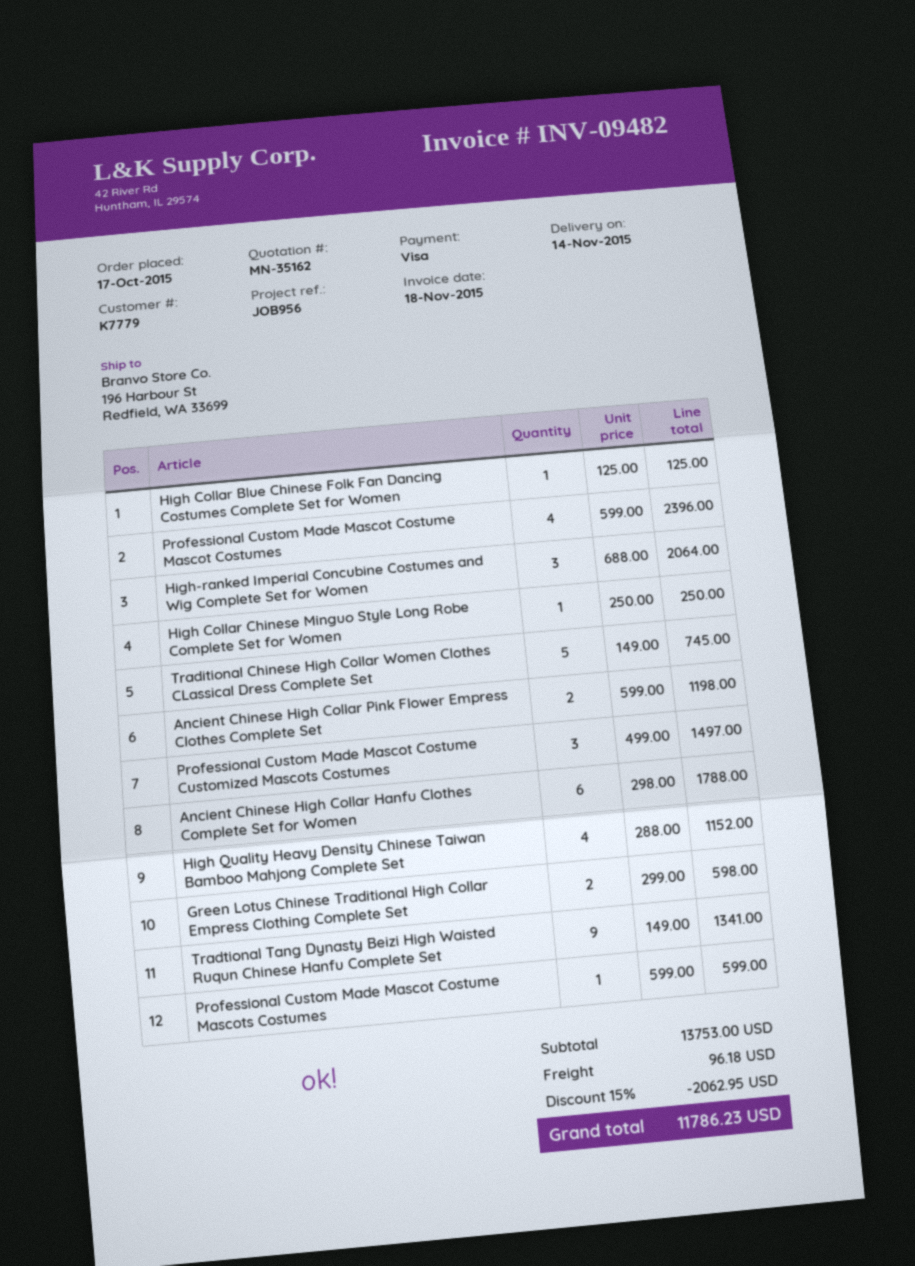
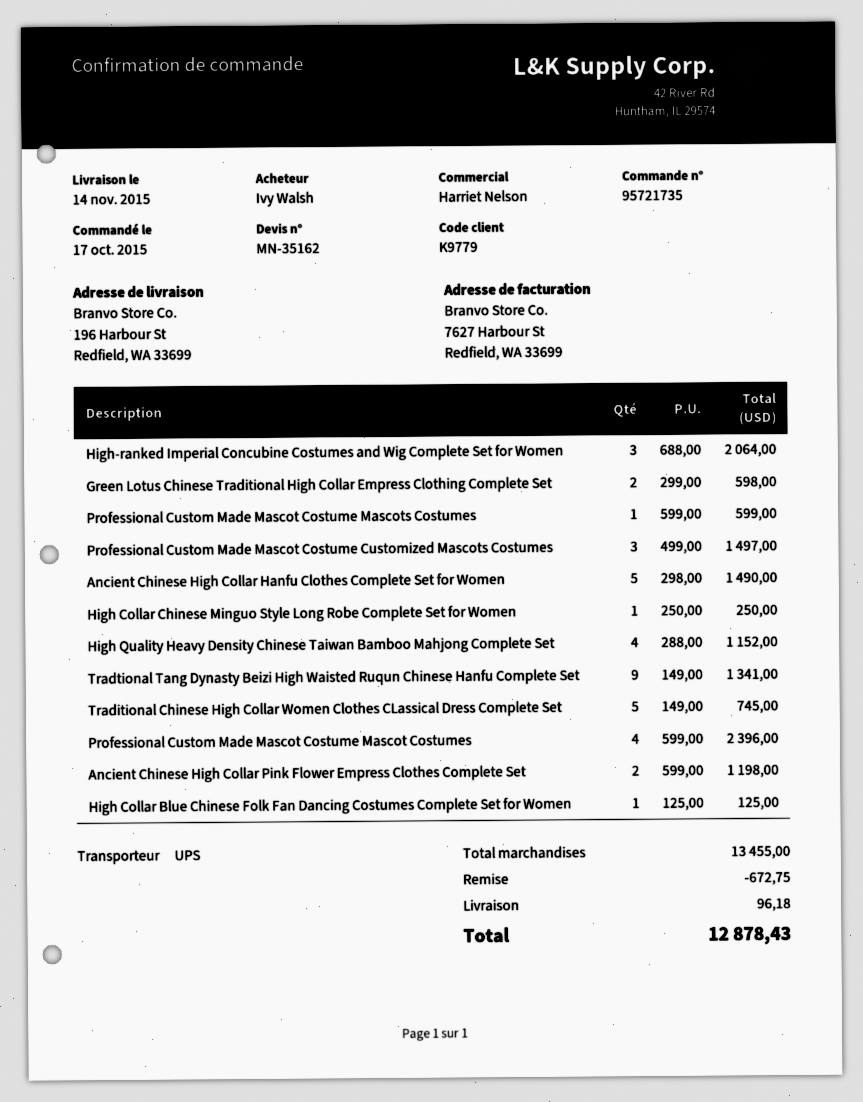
customer number: K7779 -> K9779
Ancient Chinese High Collar Hanfu Clothes Complete Set for Women: 6 x 298.00 = 1788.00 -> 5 x 298.00 = 1490.00
subtotal: 13753.00 -> 13455.00
discount: 2062.95 -> 672.75
total: 11786.23 -> 12878.43

